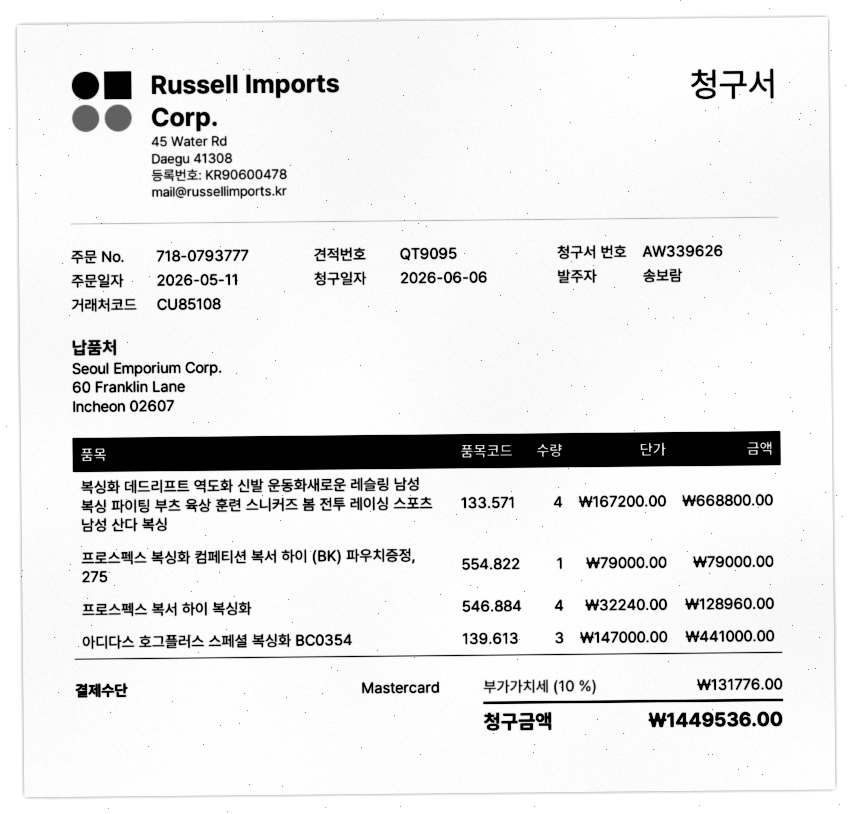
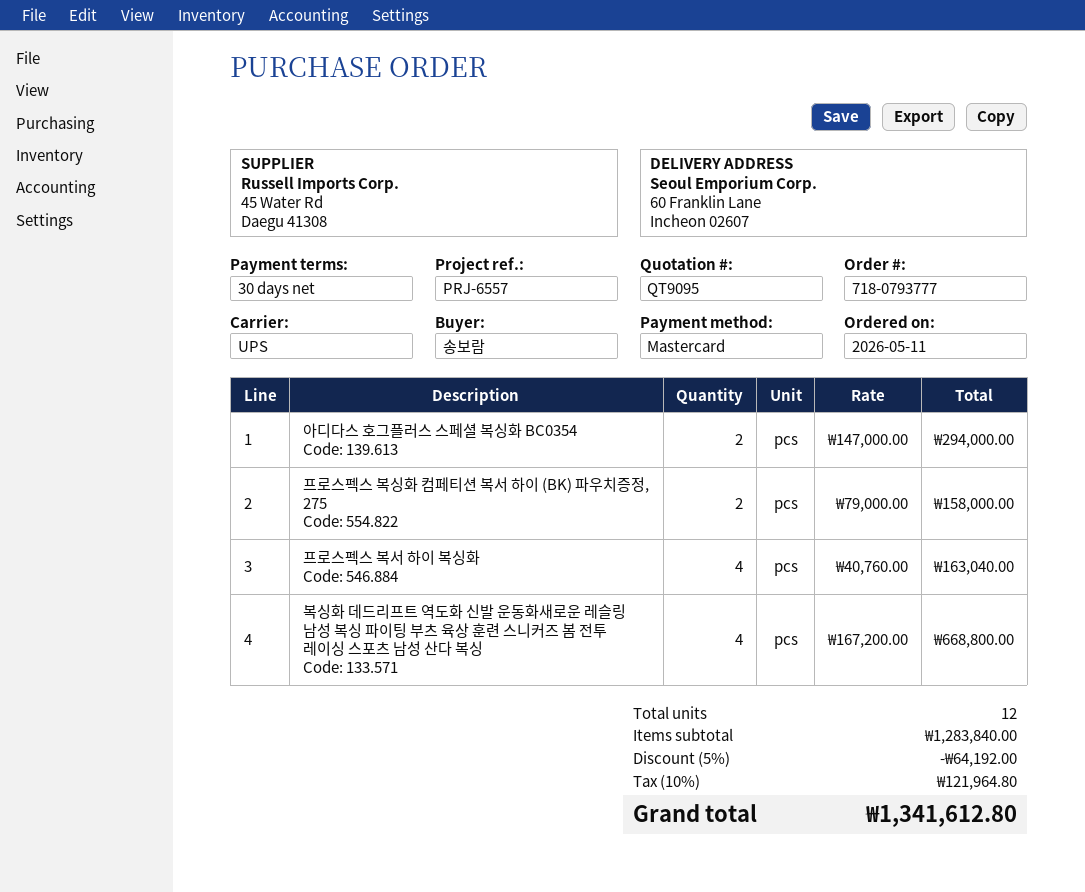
프로스펙스 복싱화 컴페티션 복서 하이 (BK) 파우치증정, 275: 1 x 79000.00 = 79000.00 -> 2 x 79000.00 = 158000.00
프로스펙스 복서 하이 복싱화: 4 x 32240.00 = 128960.00 -> 4 x 40760.00 = 163040.00
아디다스 호그플러스 스페셜 복싱화 BC0354: 3 x 147000.00 = 441000.00 -> 2 x 147000.00 = 294000.00
discount: none -> 5% = 64192.00
tax: 10% = 131776.00 -> 10% = 121964.80
total: 1449536.00 -> 1341612.80

